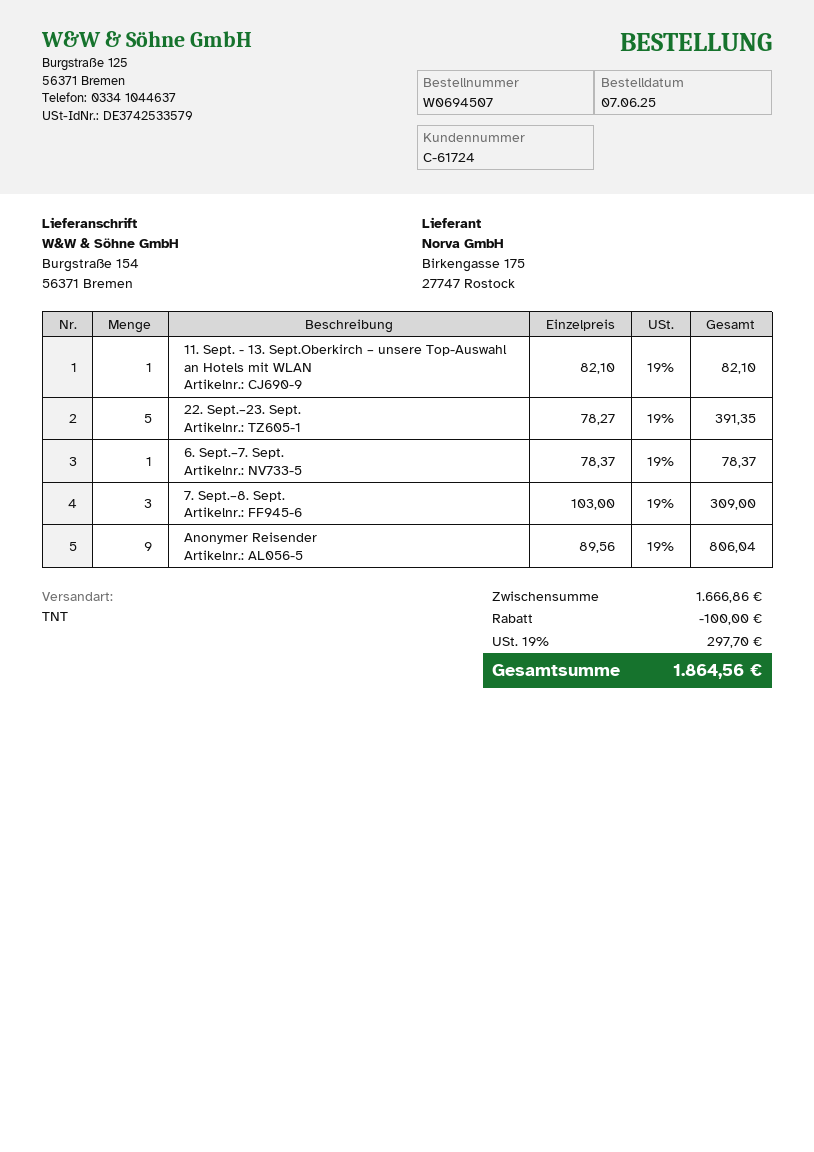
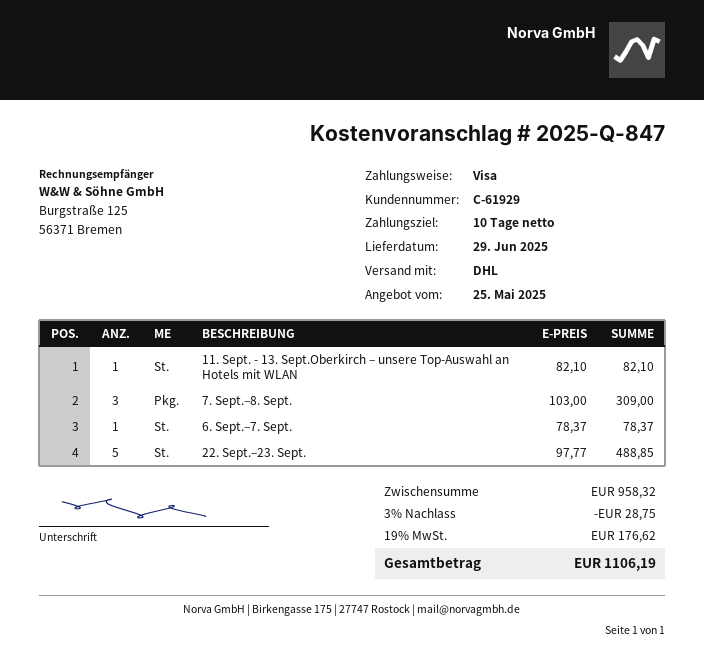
customer number: C-61724 -> C-61929
shipping method: TNT -> DHL
22. Sept.–23. Sept.: 5 x 78.27 = 391.35 -> 5 x 97.77 = 488.85
Anonymer Reisender: 9 x 89.56 = 806.04 -> none
subtotal: 1666.86 -> 958.32
discount: 100.00 -> 28.75
tax: 19% = 297.70 -> 19% = 176.62
total: 1864.56 -> 1106.19

